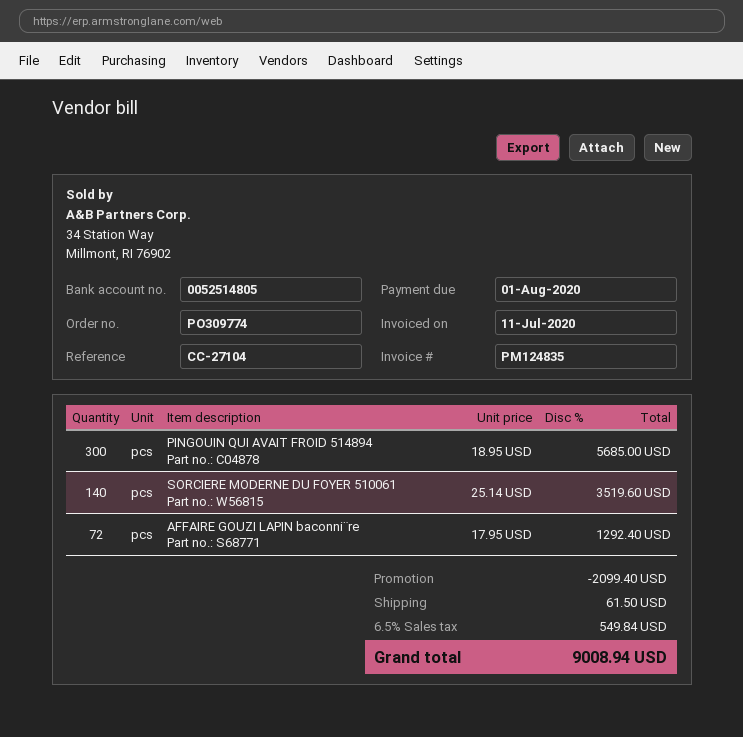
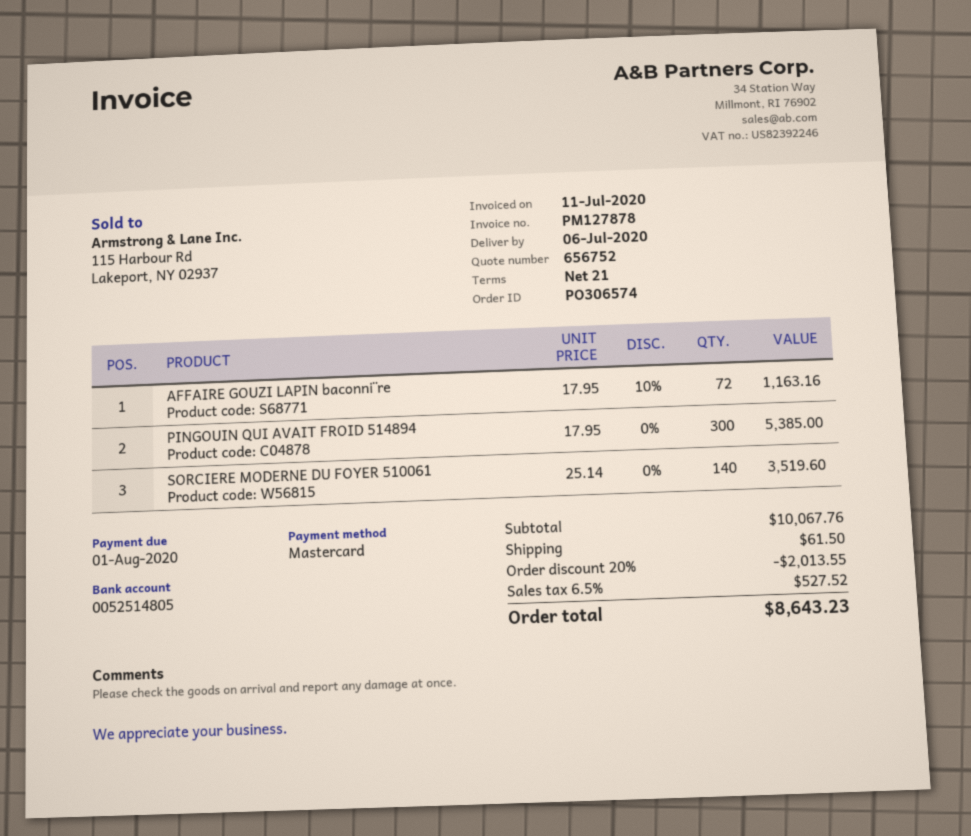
order number: PO309774 -> PO306574
invoice number: PM124835 -> PM127878
PINGOUIN QUI AVAIT FROID 514894: 300 x 18.95 = 5685.00 -> 300 x 17.95 = 5385.00
AFFAIRE GOUZI LAPIN baconni¨re: 72 x 17.95 = 1292.40 -> 72 x 17.95 - 10% = 1163.16
discount: 2099.40 -> 2013.55
tax: 6.5% = 549.84 -> 6.5% = 527.52
total: 9008.94 -> 8643.23

